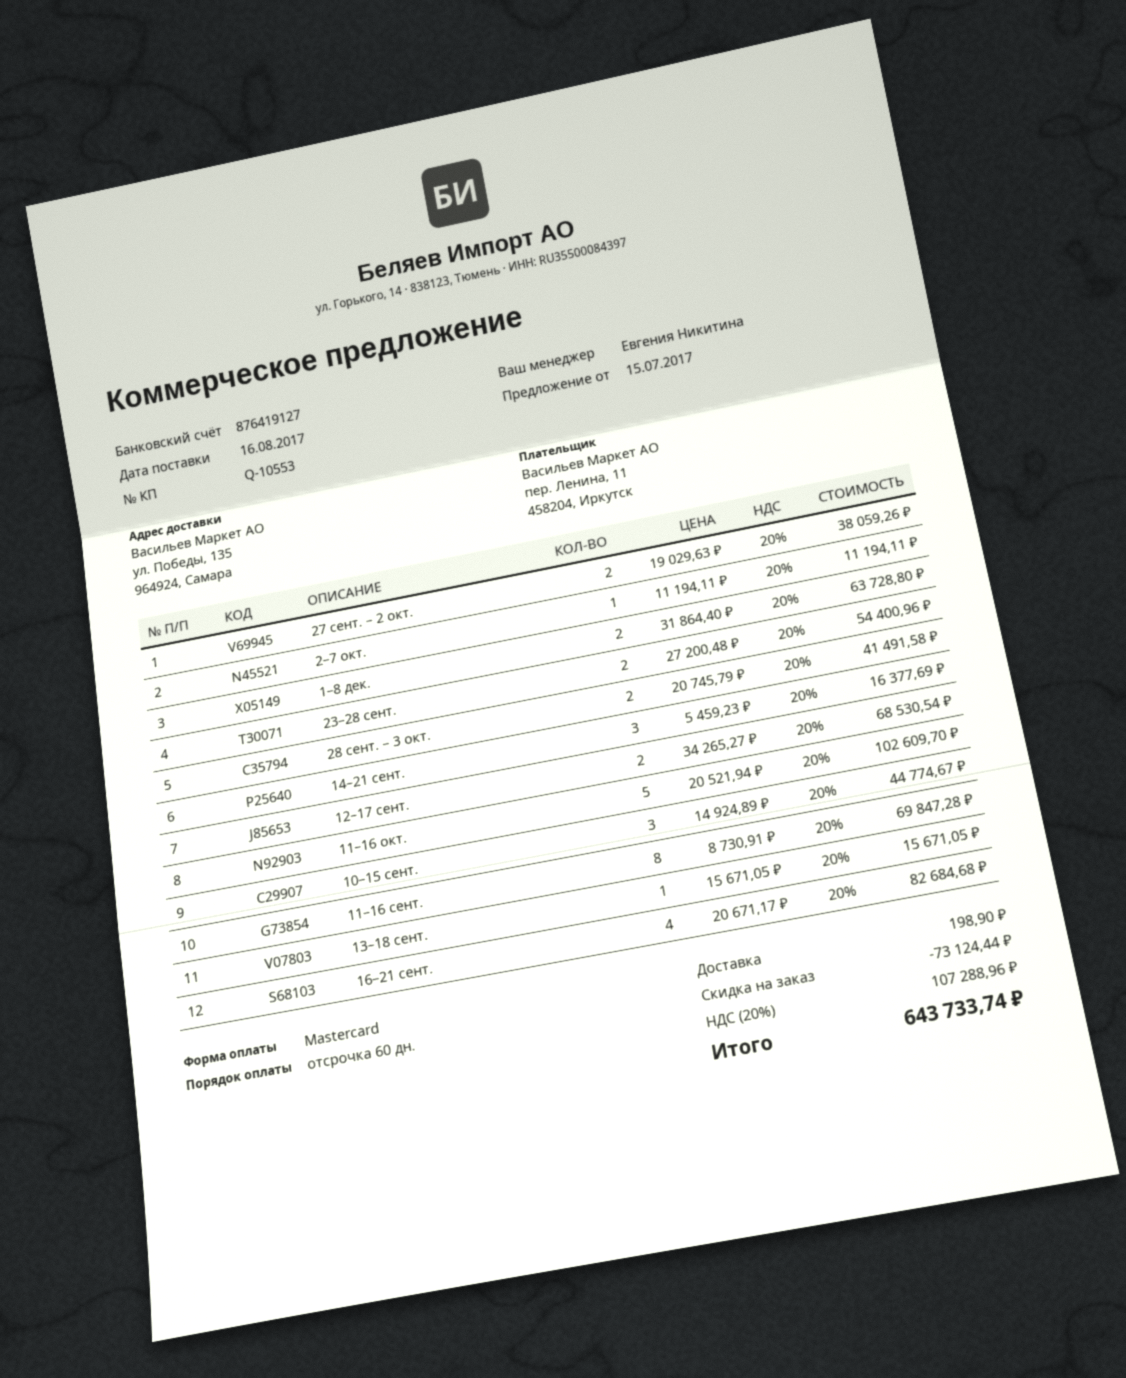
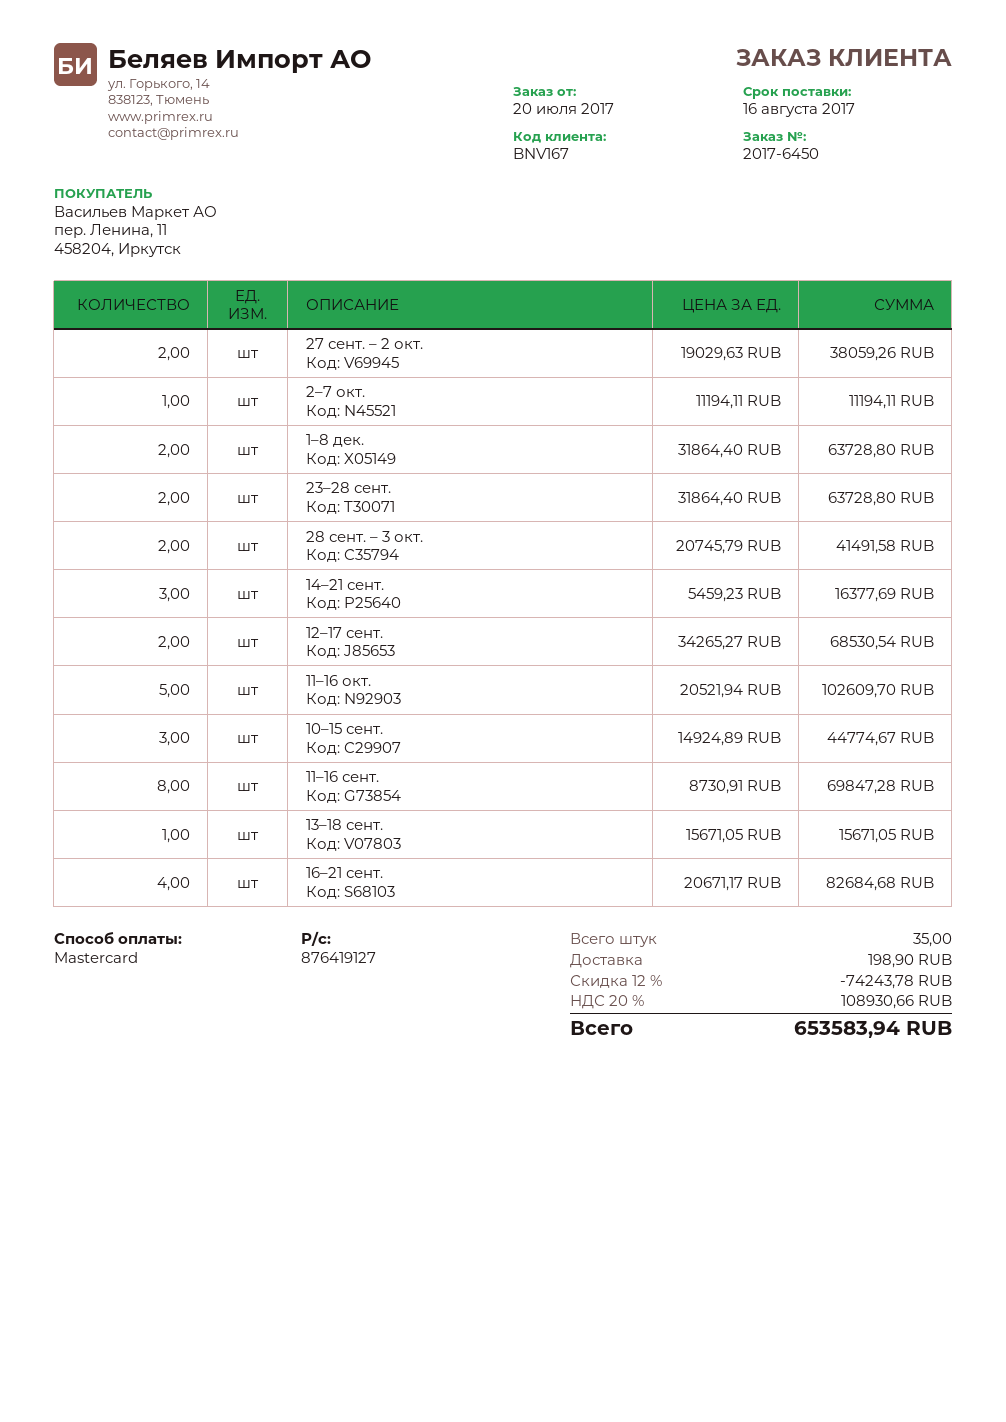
23–28 сент.: 2 x 27200.48 = 54400.96 -> 2 x 31864.40 = 63728.80
discount: 73124.44 -> 74243.78
tax: 20% = 107288.96 -> 20% = 108930.66
total: 643733.74 -> 653583.94

